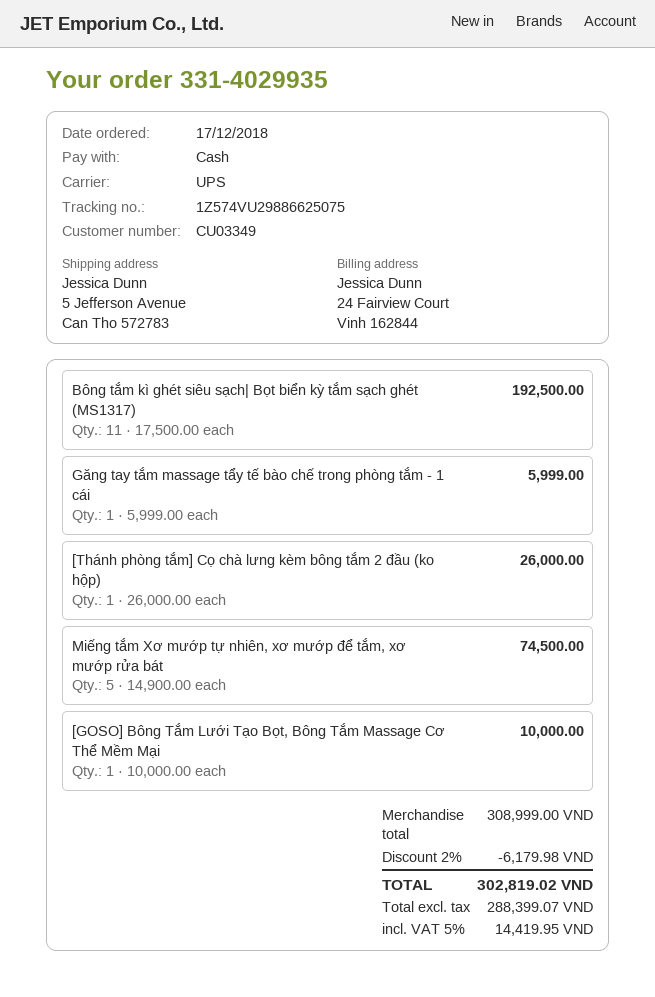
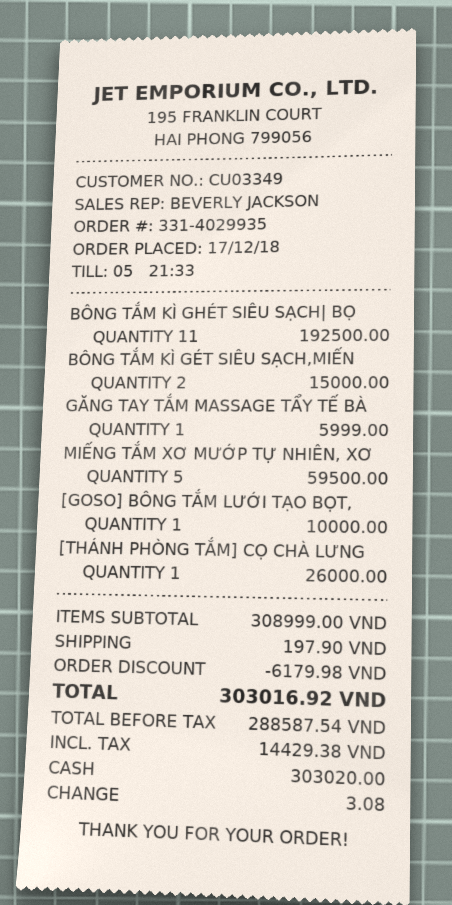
Miếng tắm Xơ mướp tự nhiên, xơ mướp để tắm, xơ mướp rửa bát: 5 for 74500.00 -> 5 for 59500.00
BÔNG TẮM KÌ GÉT SIÊU SẠCH,MIẾN: none -> 2 for 15000.00
shipping: none -> 197.90
net: 288399.07 -> 288587.54
tax: 14419.95 -> 14429.38
total: 302819.02 -> 303016.92

